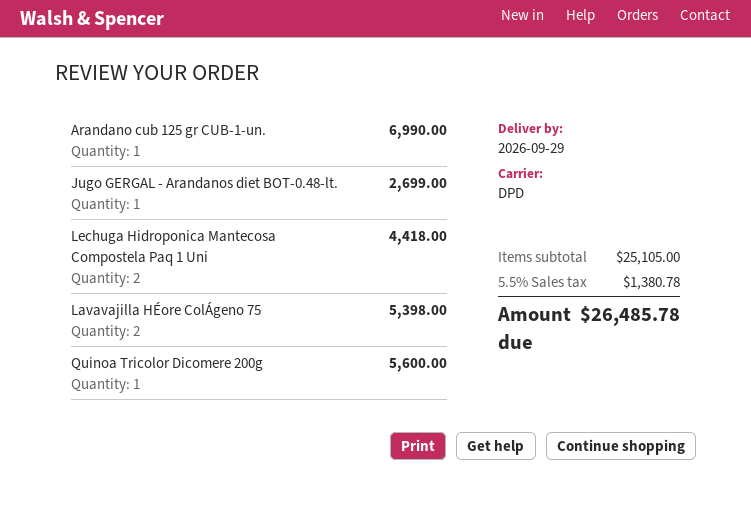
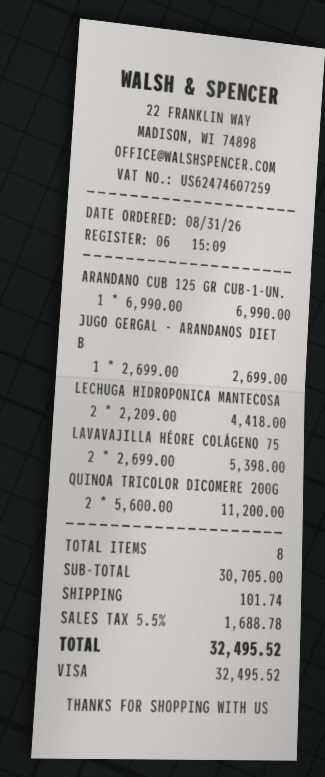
Quinoa Tricolor Dicomere 200g: 1 for 5600.00 -> 2 for 11200.00
subtotal: 25105.00 -> 30705.00
shipping: none -> 101.74
tax: 5.5% = 1380.78 -> 5.5% = 1688.78
total: 26485.78 -> 32495.52

